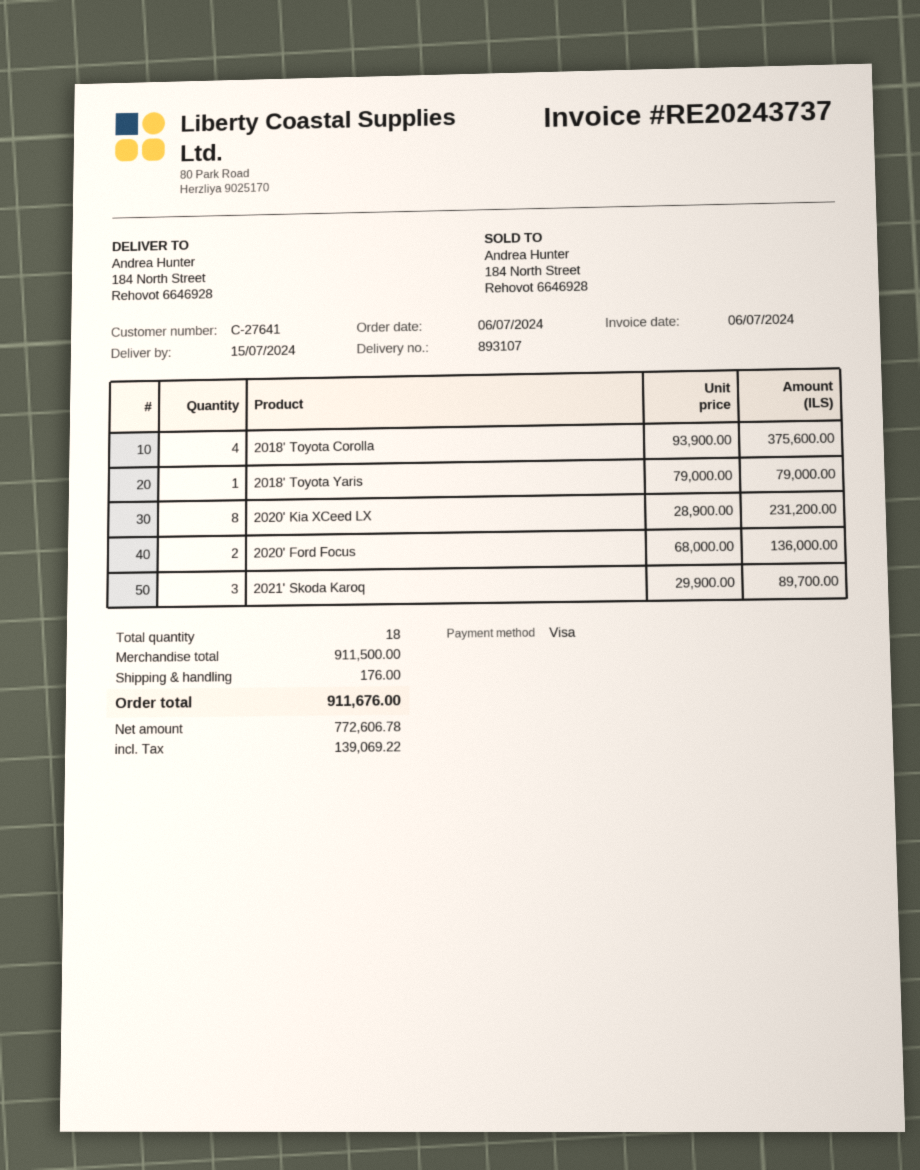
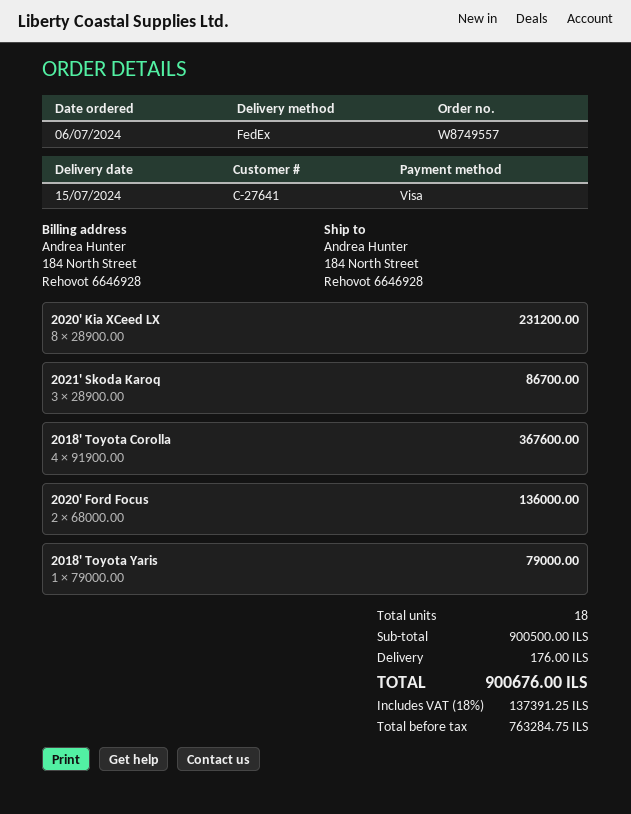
2018' Toyota Corolla: 4 x 93900.00 = 375600.00 -> 4 x 91900.00 = 367600.00
2021' Skoda Karoq: 3 x 29900.00 = 89700.00 -> 3 x 28900.00 = 86700.00
subtotal: 911500.00 -> 900500.00
net: 772606.78 -> 763284.75
tax: 139069.22 -> 137391.25
total: 911676.00 -> 900676.00

